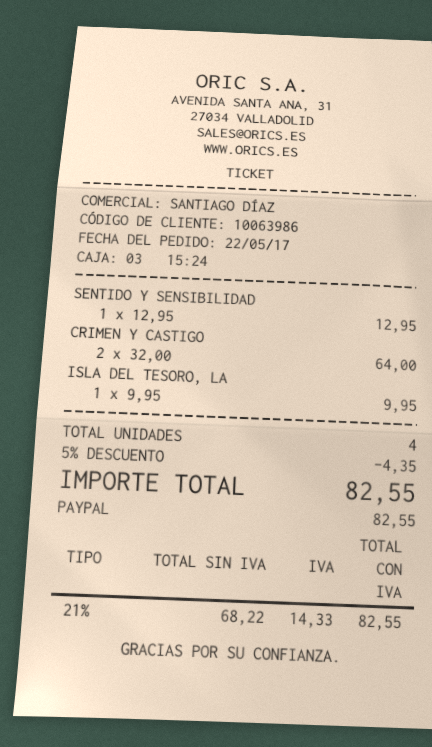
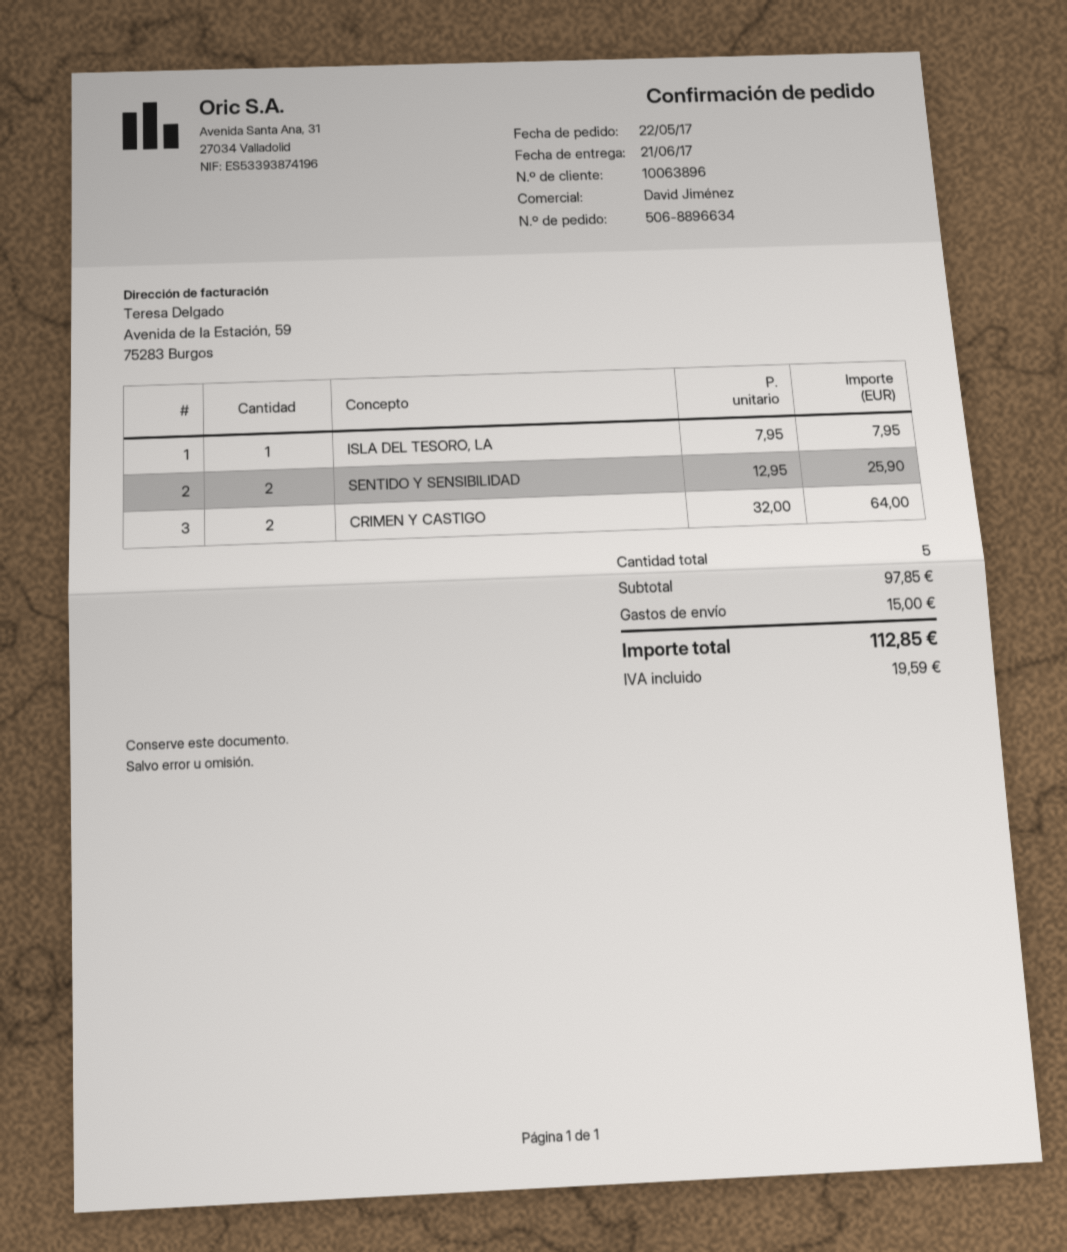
customer number: 10063986 -> 10063896
sales rep: SANTIAGO DÍAZ -> David Jiménez
SENTIDO Y SENSIBILIDAD: 1 x 12.95 = 12.95 -> 2 x 12.95 = 25.90
ISLA DEL TESORO, LA: 1 x 9.95 = 9.95 -> 1 x 7.95 = 7.95
total quantity: 4 -> 5
discount: 5% = 4.35 -> none
shipping: none -> 15.00
tax: 14.33 -> 19.59
total: 82.55 -> 112.85

